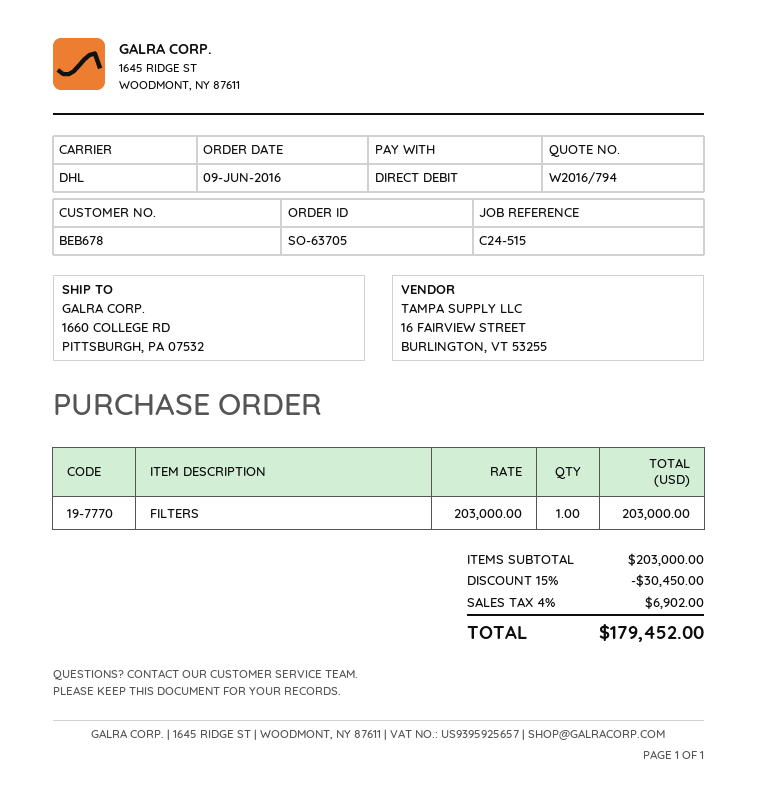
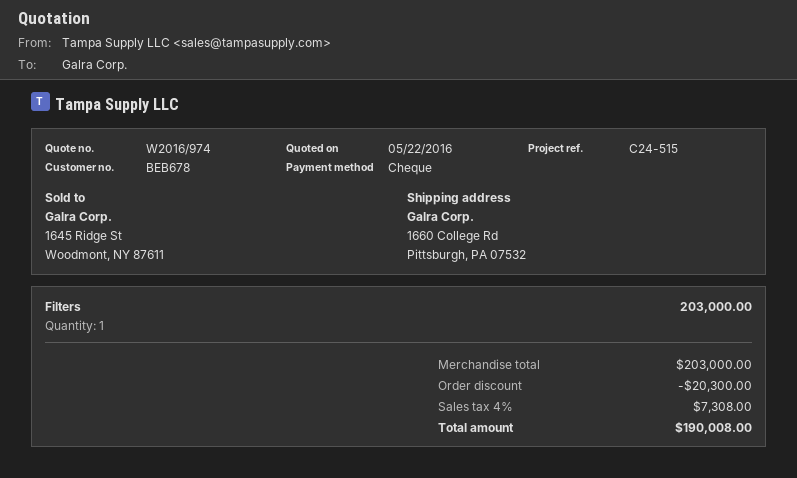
quote number: W2016/794 -> W2016/974
payment method: direct debit -> cheque
discount: 30450.00 -> 20300.00
tax: 4% = 6902.00 -> 4% = 7308.00
total: 179452.00 -> 190008.00

